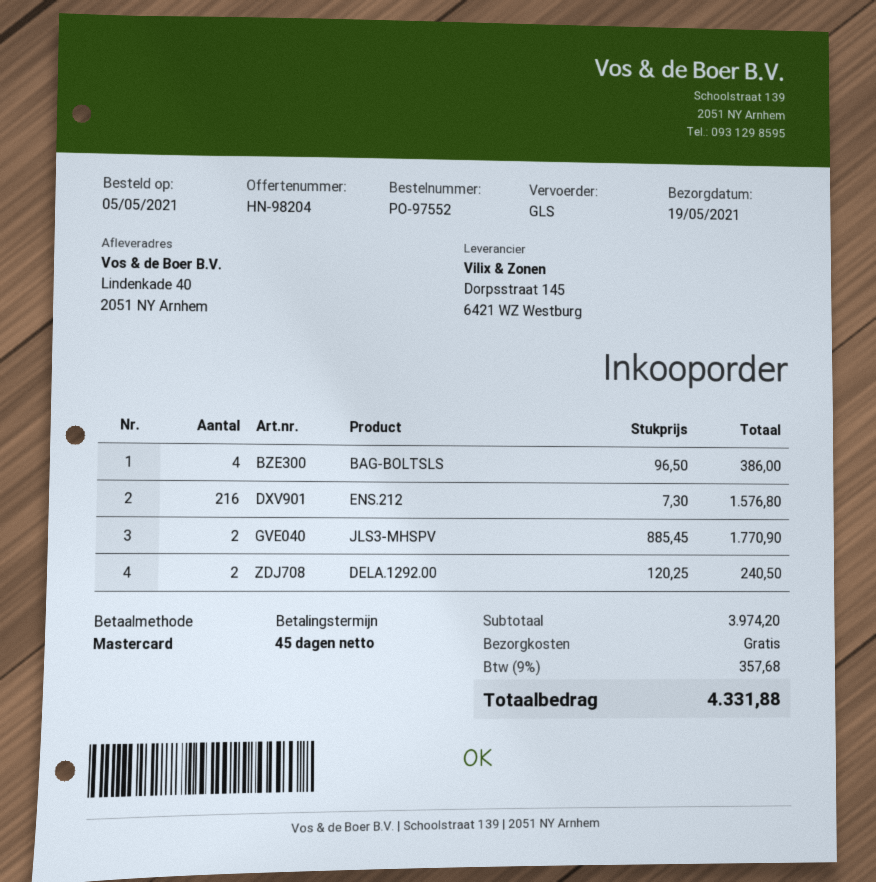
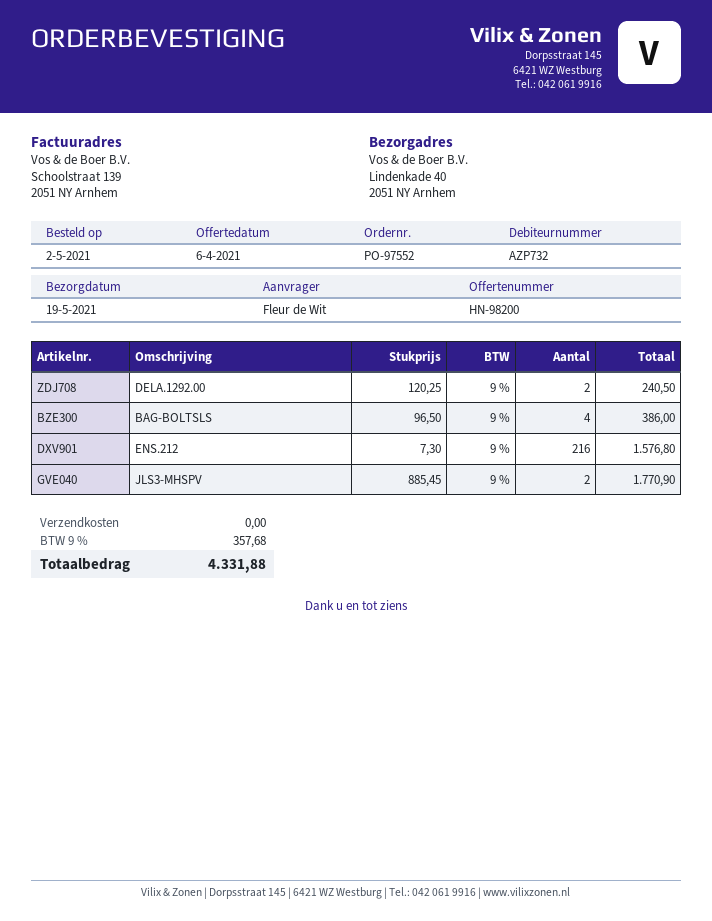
quote number: HN-98204 -> HN-98200
order date: 2021-05-05 -> 2021-05-02

